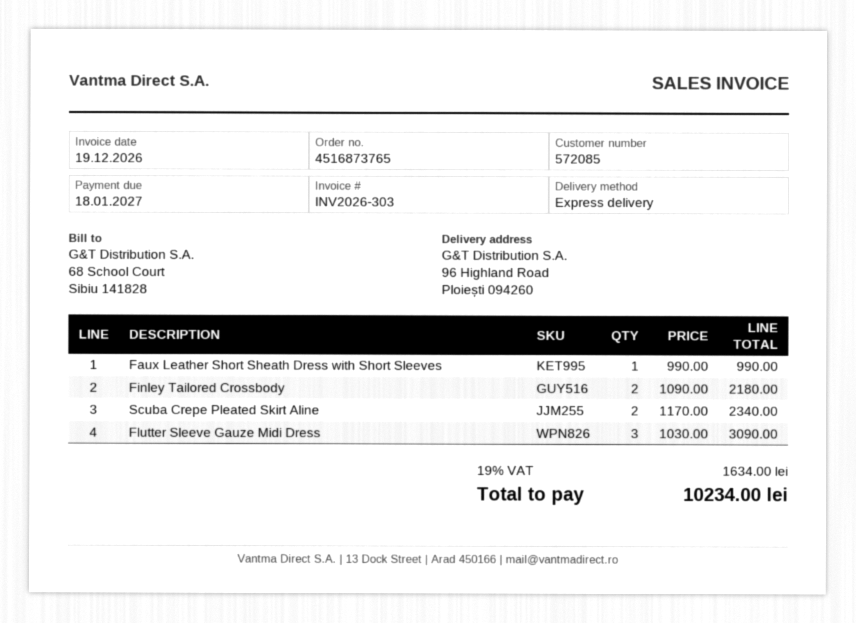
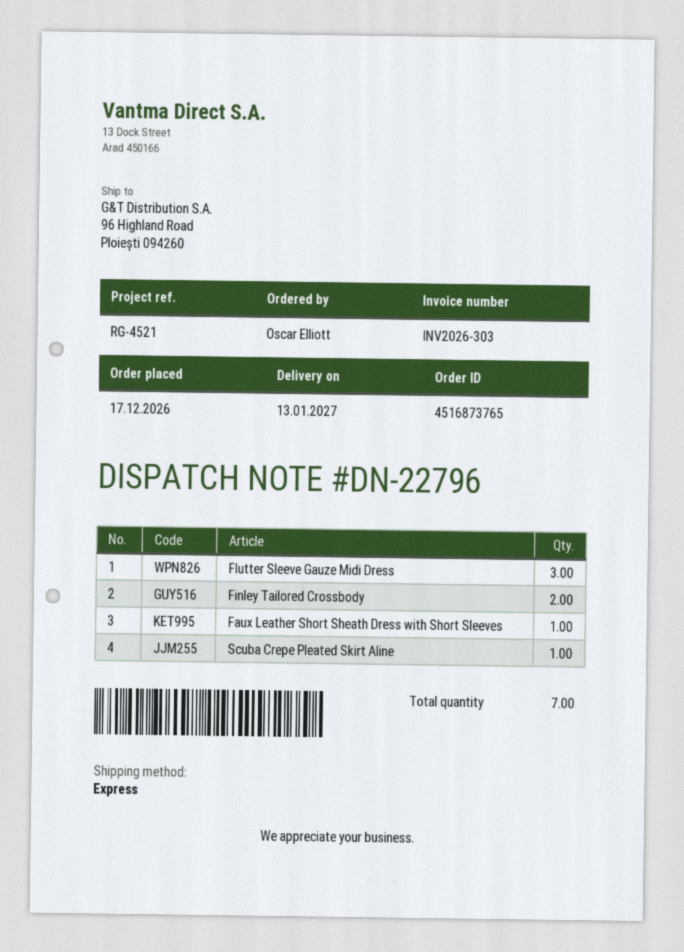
Scuba Crepe Pleated Skirt Aline: 2 -> 1

